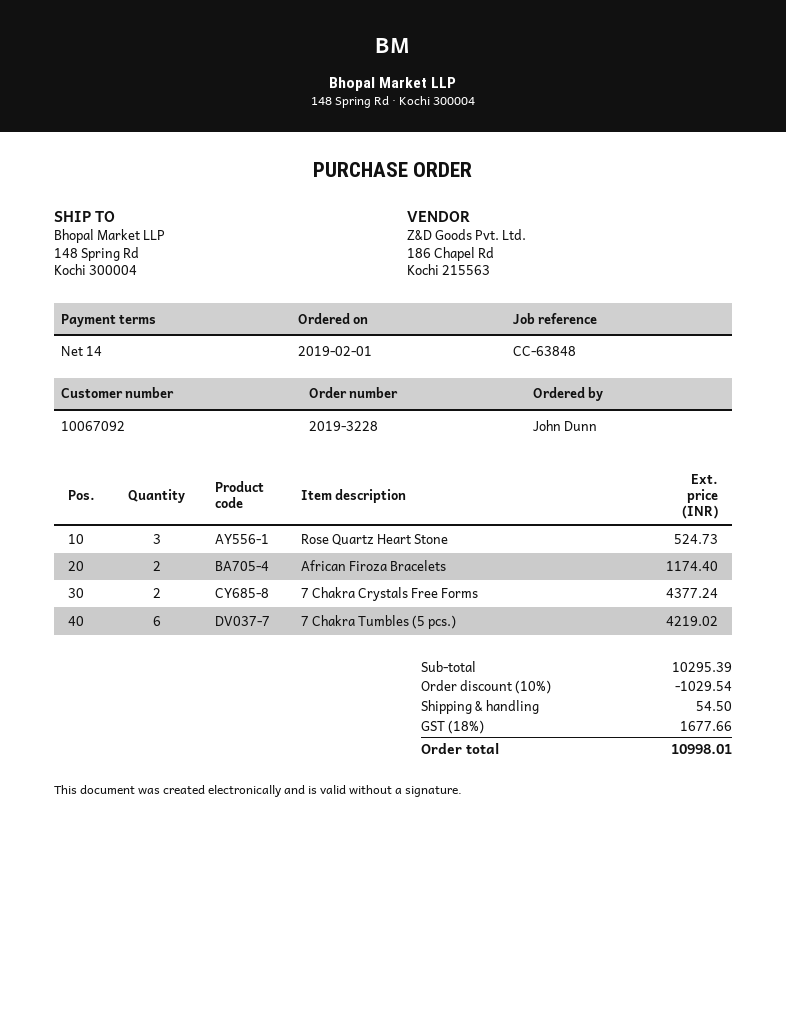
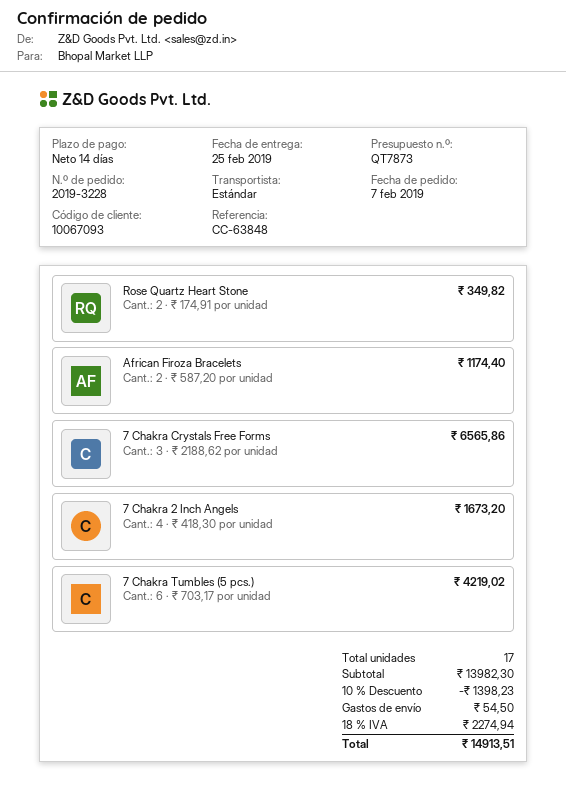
order date: 2019-02-01 -> 2019-02-07
customer number: 10067092 -> 10067093
Rose Quartz Heart Stone: 3 for 524.73 -> 2 for 349.82
7 Chakra Crystals Free Forms: 2 for 4377.24 -> 3 for 6565.86
7 Chakra 2 Inch Angels: none -> 4 for 1673.20
subtotal: 10295.39 -> 13982.30
discount: 10% = 1029.54 -> 10% = 1398.23
tax: 18% = 1677.66 -> 18% = 2274.94
total: 10998.01 -> 14913.51

